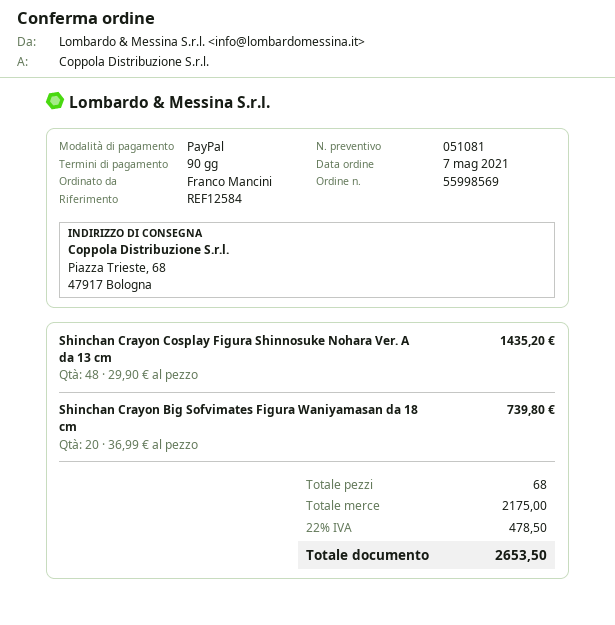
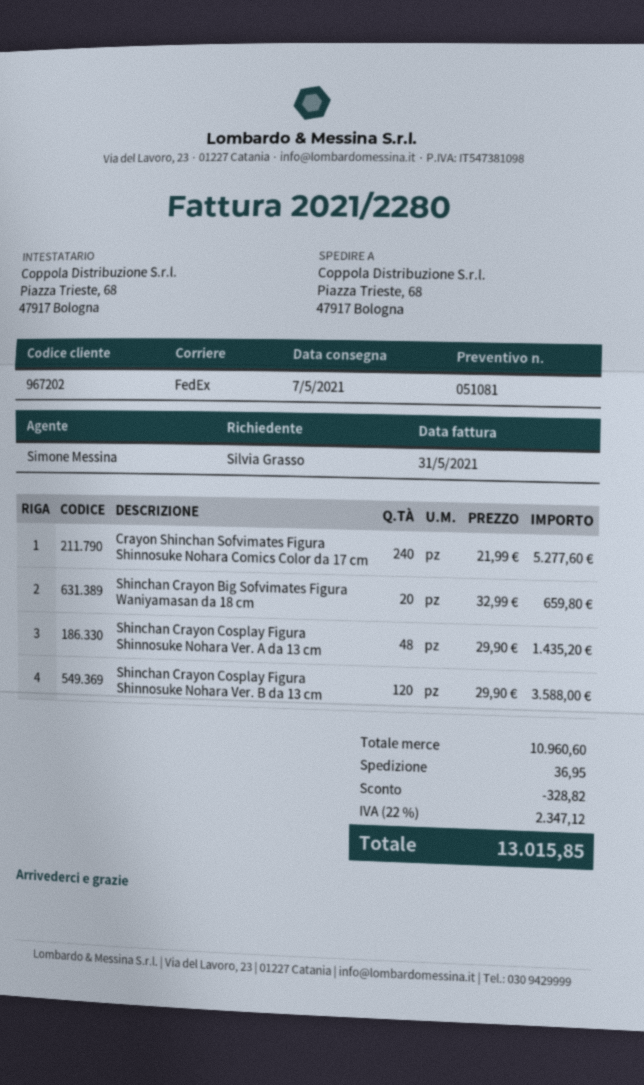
ordered by: Franco Mancini -> Silvia Grasso
Shinchan Crayon Big Sofvimates Figura Waniyamasan da 18 cm: 20 x 36.99 = 739.80 -> 20 x 32.99 = 659.80
Crayon Shinchan Sofvimates Figura Shinnosuke Nohara Comics Color da 17 cm: none -> 240 x 21.99 = 5277.60
Shinchan Crayon Cosplay Figura Shinnosuke Nohara Ver. B da 13 cm: none -> 120 x 29.90 = 3588.00
subtotal: 2175.00 -> 10960.60
discount: none -> 328.82
shipping: none -> 36.95
tax: 22% = 478.50 -> 22% = 2347.12
total: 2653.50 -> 13015.85

